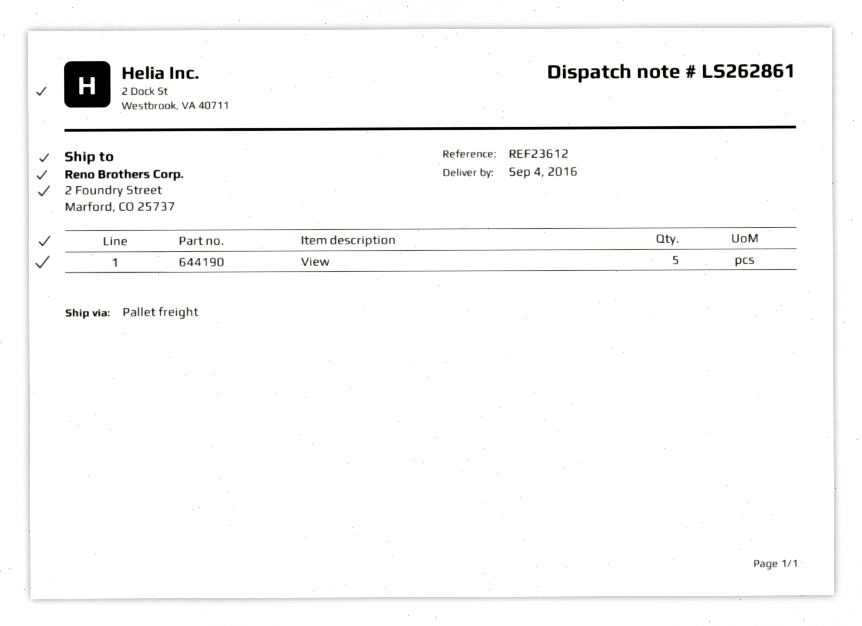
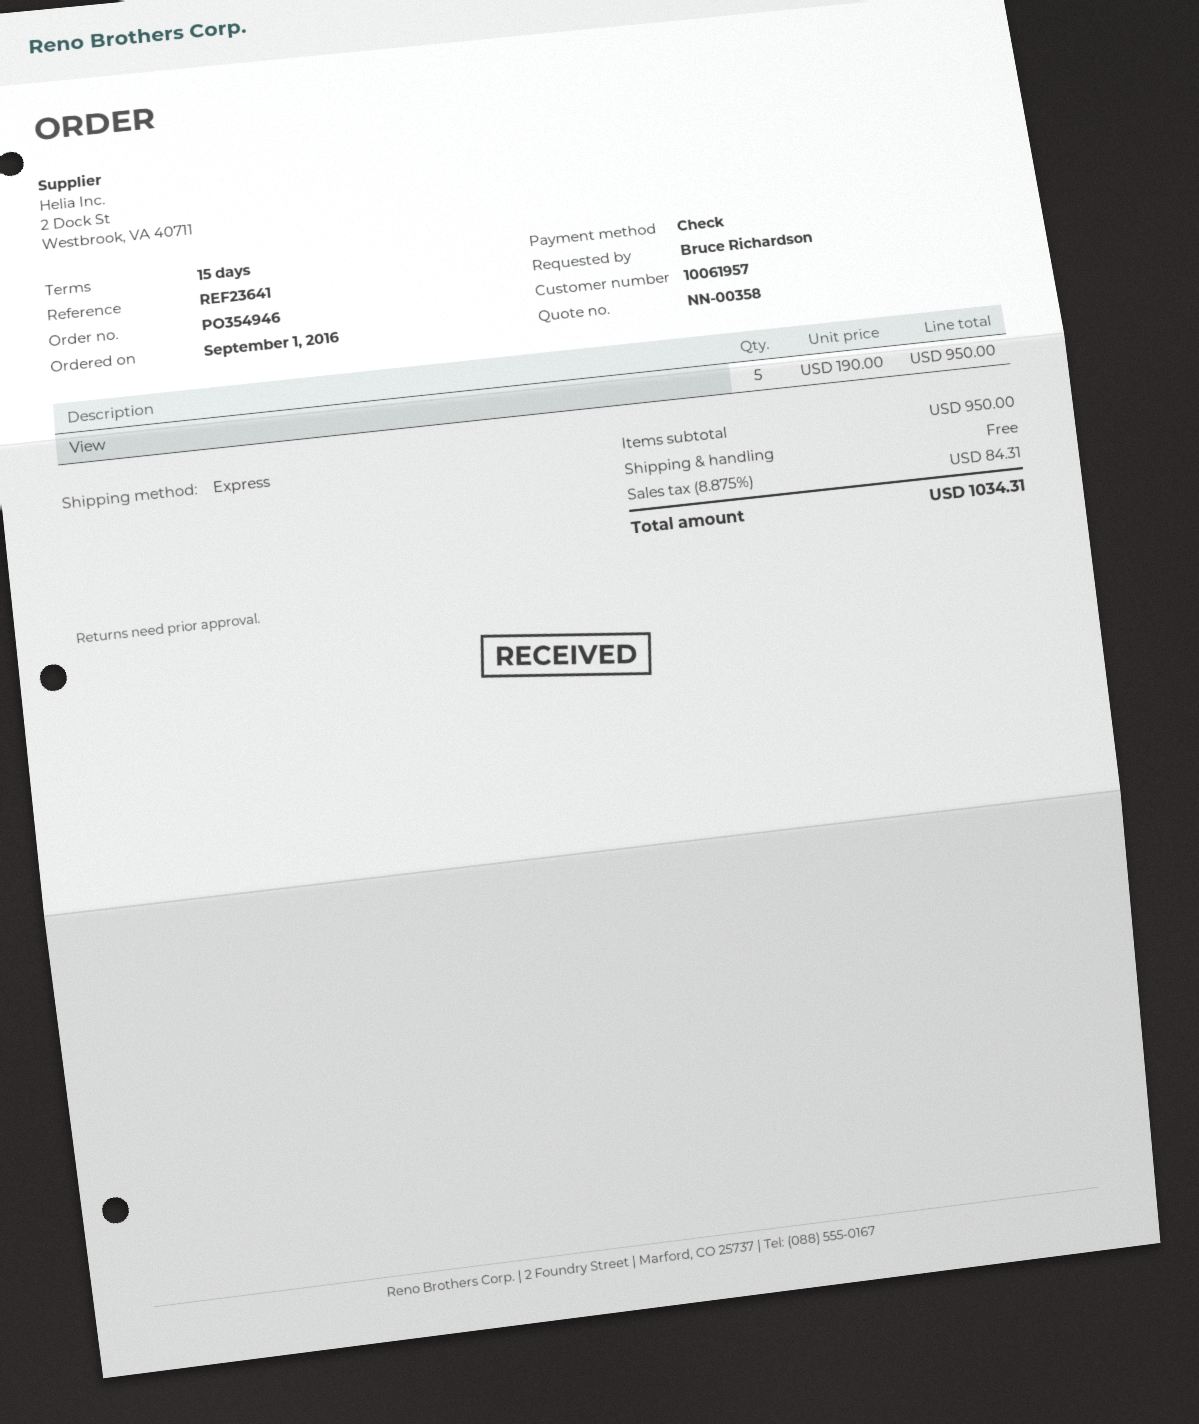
reference: REF23612 -> REF23641
shipping method: pallet freight -> express

